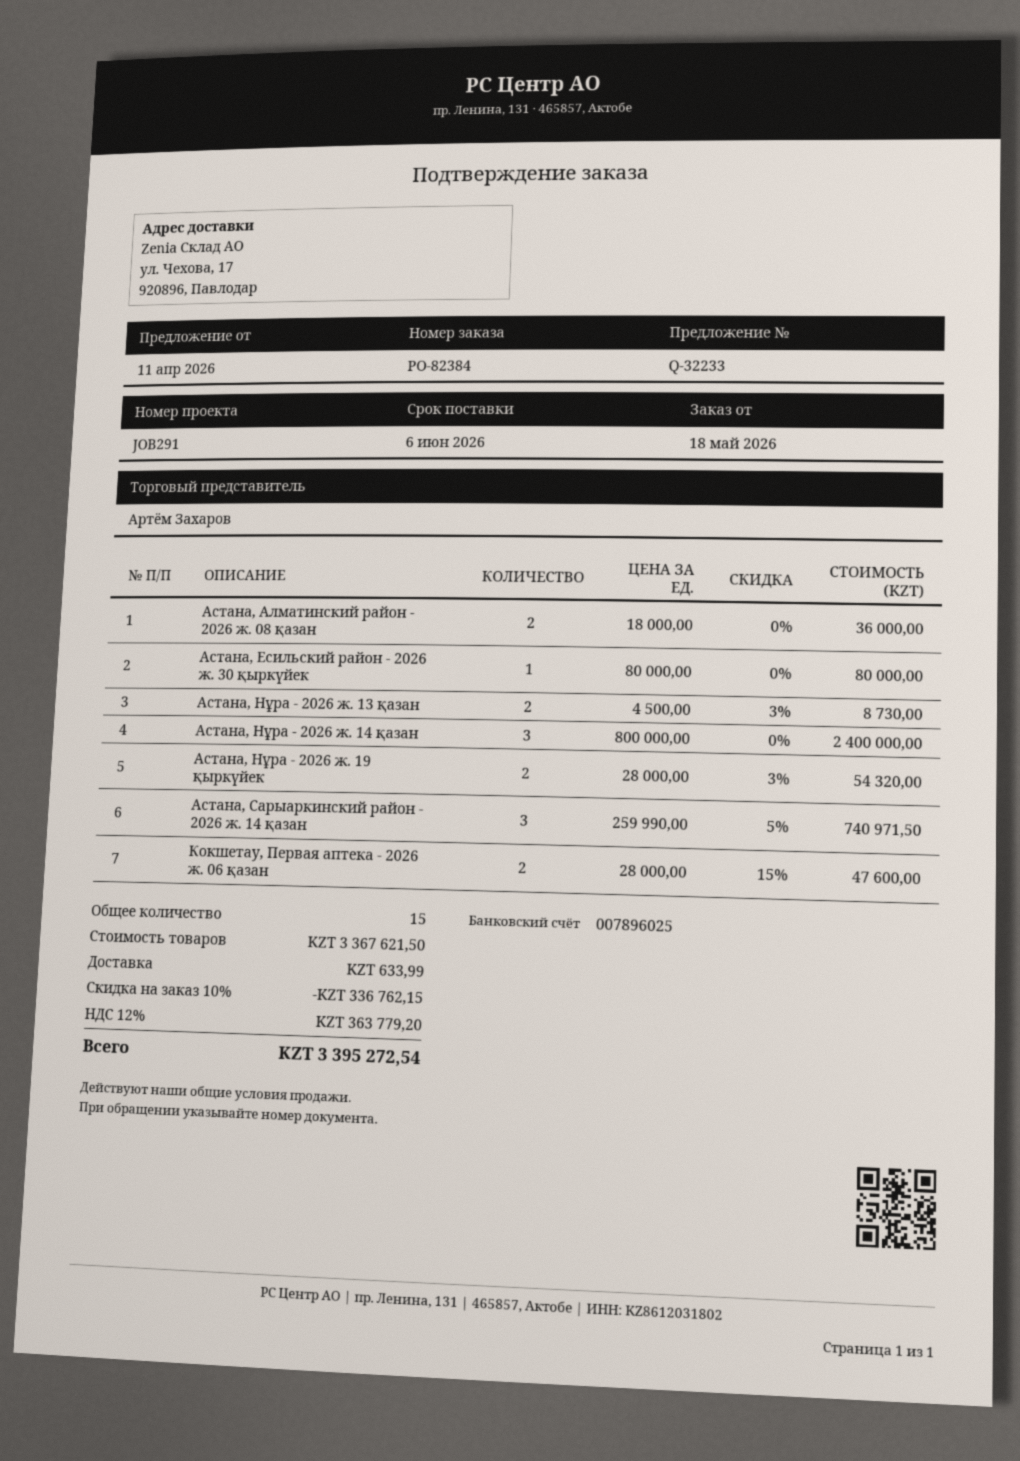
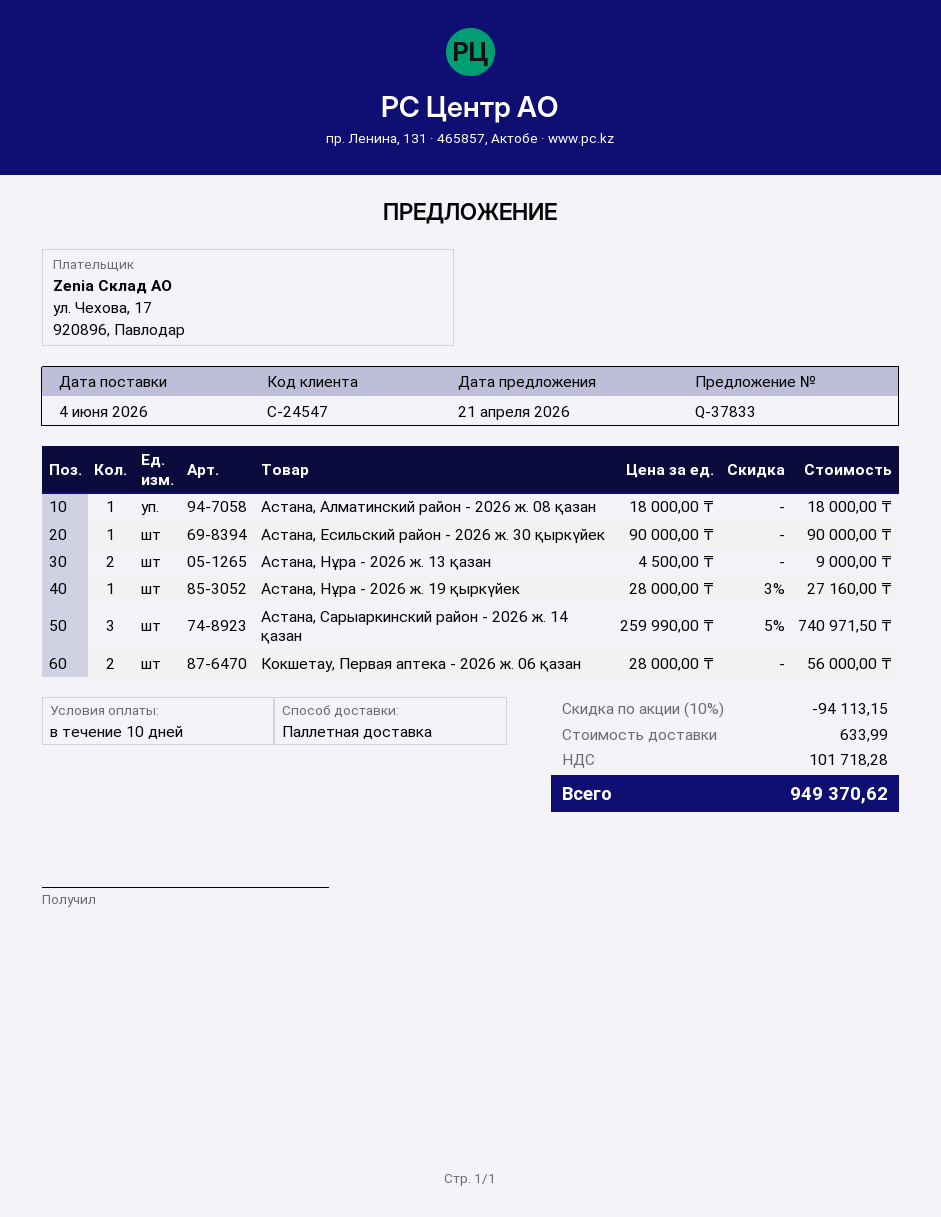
quote number: Q-32233 -> Q-37833
quote date: 2026-04-11 -> 2026-04-21
delivery date: 2026-06-06 -> 2026-06-04
Астана, Алматинский район - 2026 ж. 08 қазан: 2 x 18000.00 = 36000.00 -> 1 x 18000.00 = 18000.00
Астана, Есильский район - 2026 ж. 30 қыркүйек: 1 x 80000.00 = 80000.00 -> 1 x 90000.00 = 90000.00
Астана, Нұра - 2026 ж. 13 қазан: 2 x 4500.00 - 3% = 8730.00 -> 2 x 4500.00 = 9000.00
Астана, Нұра - 2026 ж. 14 қазан: 3 x 800000.00 = 2400000.00 -> none
Астана, Нұра - 2026 ж. 19 қыркүйек: 2 x 28000.00 - 3% = 54320.00 -> 1 x 28000.00 - 3% = 27160.00
Кокшетау, Первая аптека - 2026 ж. 06 қазан: 2 x 28000.00 - 15% = 47600.00 -> 2 x 28000.00 = 56000.00
discount: 10% = 336762.15 -> 10% = 94113.15
tax: 363779.20 -> 101718.28
total: 3395272.54 -> 949370.62

